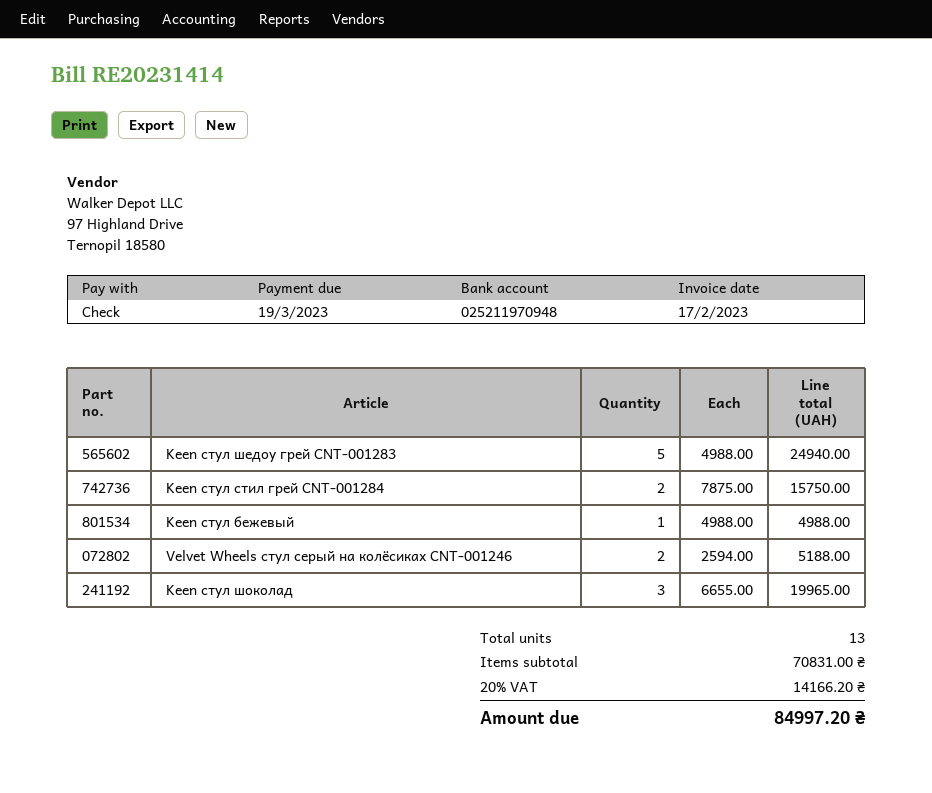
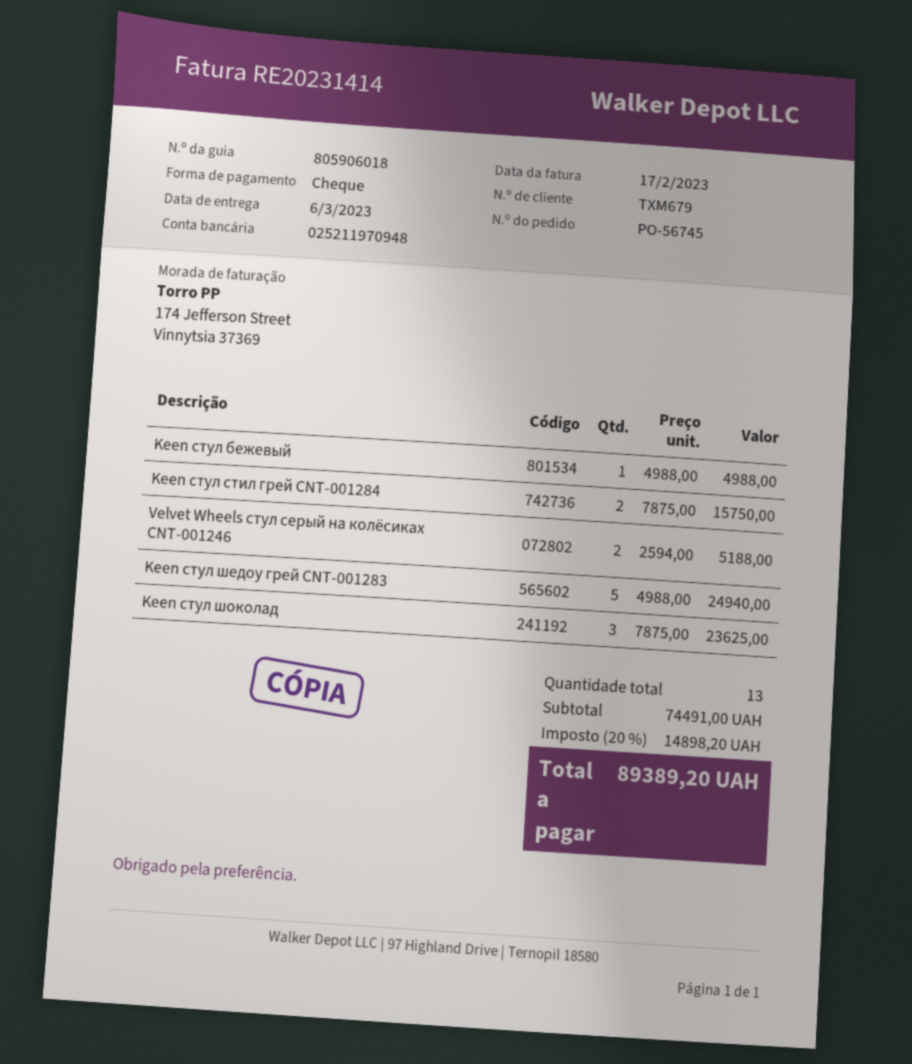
Keen стул шоколад: 3 x 6655.00 = 19965.00 -> 3 x 7875.00 = 23625.00
subtotal: 70831.00 -> 74491.00
tax: 20% = 14166.20 -> 20% = 14898.20
total: 84997.20 -> 89389.20

